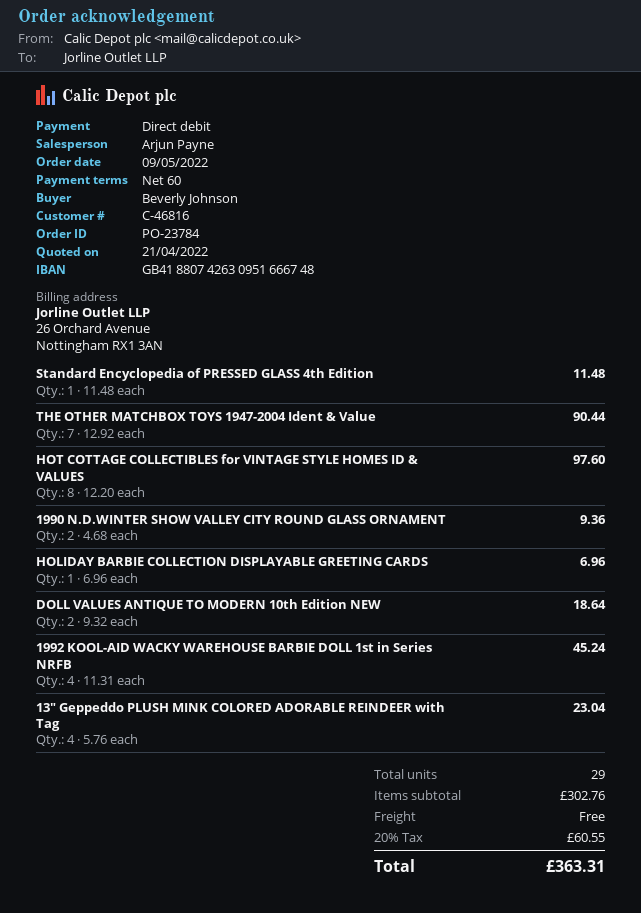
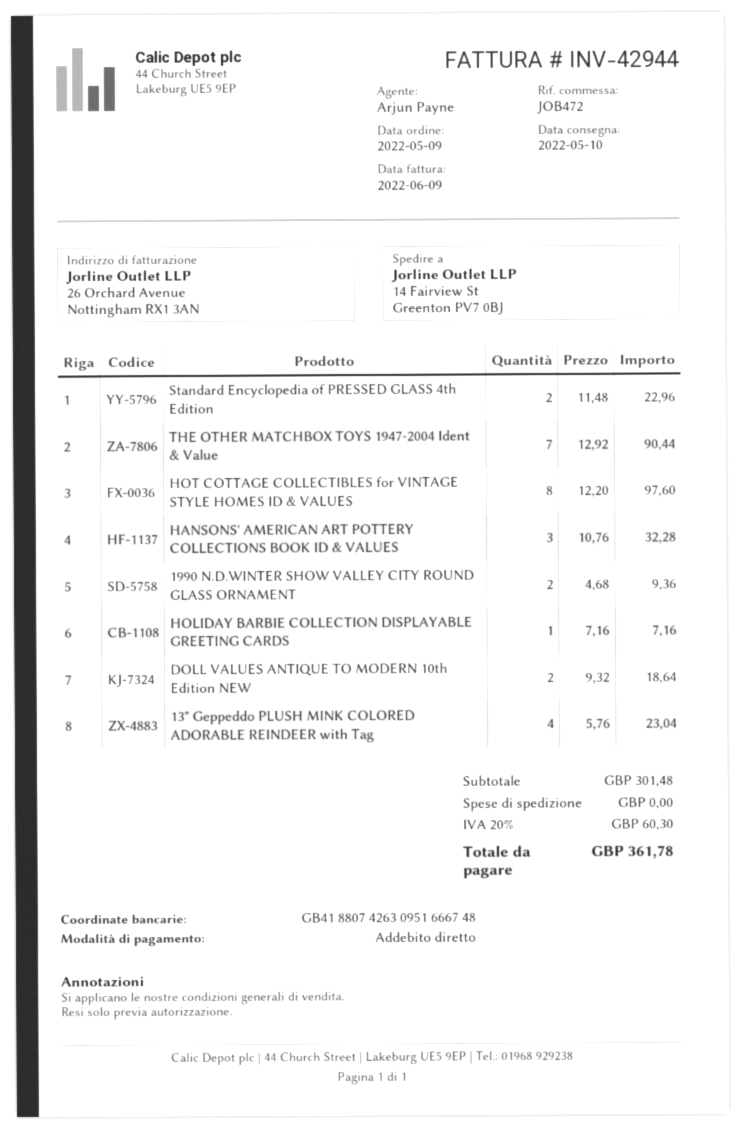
Standard Encyclopedia of PRESSED GLASS 4th Edition: 1 x 11.48 = 11.48 -> 2 x 11.48 = 22.96
HOLIDAY BARBIE COLLECTION DISPLAYABLE GREETING CARDS: 1 x 6.96 = 6.96 -> 1 x 7.16 = 7.16
1992 KOOL-AID WACKY WAREHOUSE BARBIE DOLL 1st in Series NRFB: 4 x 11.31 = 45.24 -> none
HANSONS' AMERICAN ART POTTERY COLLECTIONS BOOK ID & VALUES: none -> 3 x 10.76 = 32.28
subtotal: 302.76 -> 301.48
tax: 20% = 60.55 -> 20% = 60.30
total: 363.31 -> 361.78

